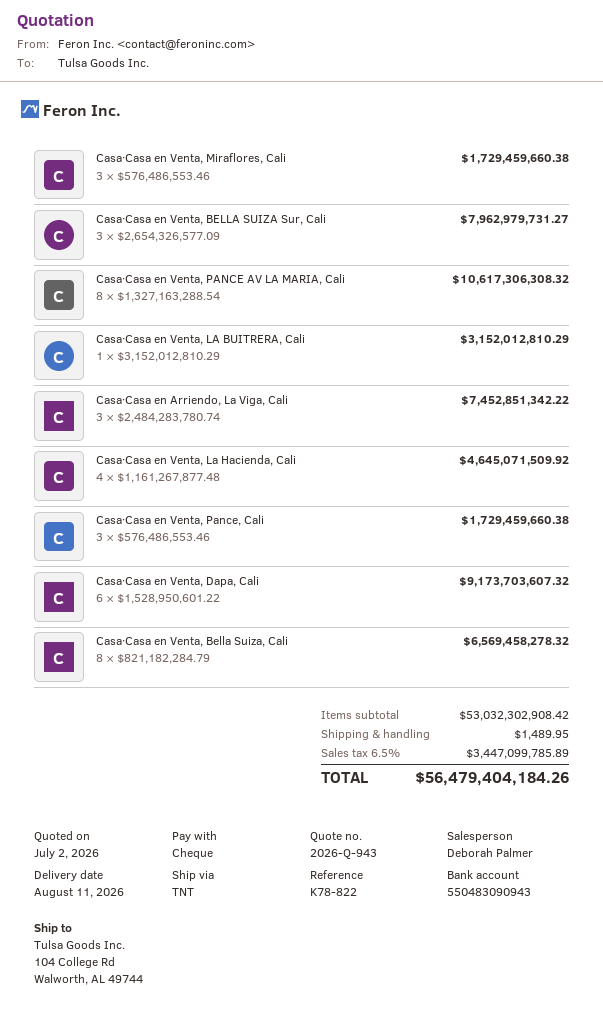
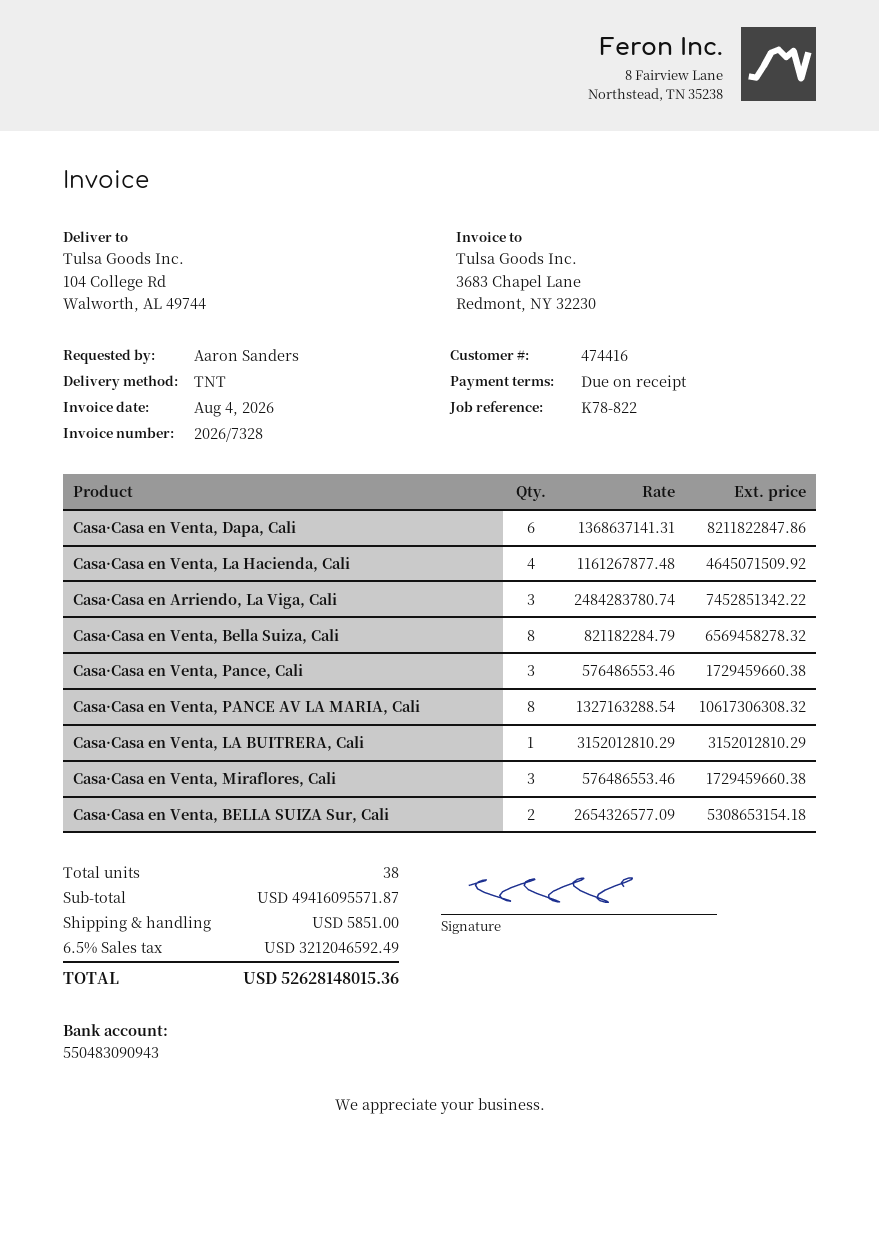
Casa·Casa en Venta, BELLA SUIZA Sur, Cali: 3 x 2654326577.09 = 7962979731.27 -> 2 x 2654326577.09 = 5308653154.18
Casa·Casa en Venta, Dapa, Cali: 6 x 1528950601.22 = 9173703607.32 -> 6 x 1368637141.31 = 8211822847.86
subtotal: 53032302908.42 -> 49416095571.87
shipping: 1489.95 -> 5851.00
tax: 6.5% = 3447099785.89 -> 6.5% = 3212046592.49
total: 56479404184.26 -> 52628148015.36

